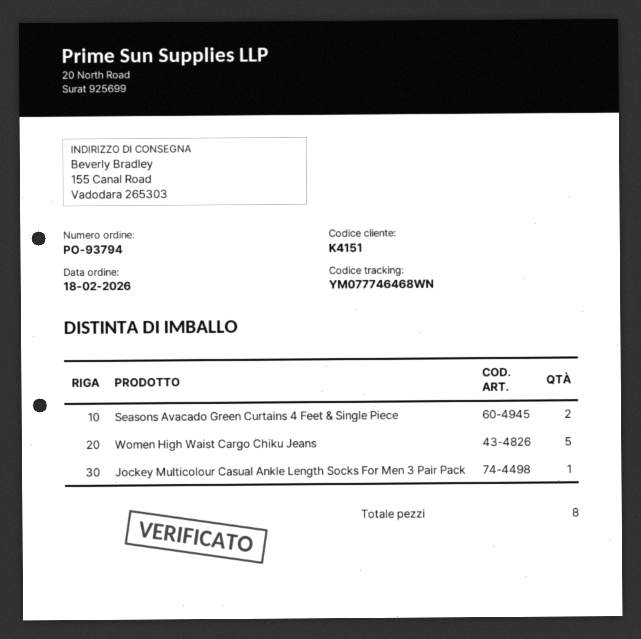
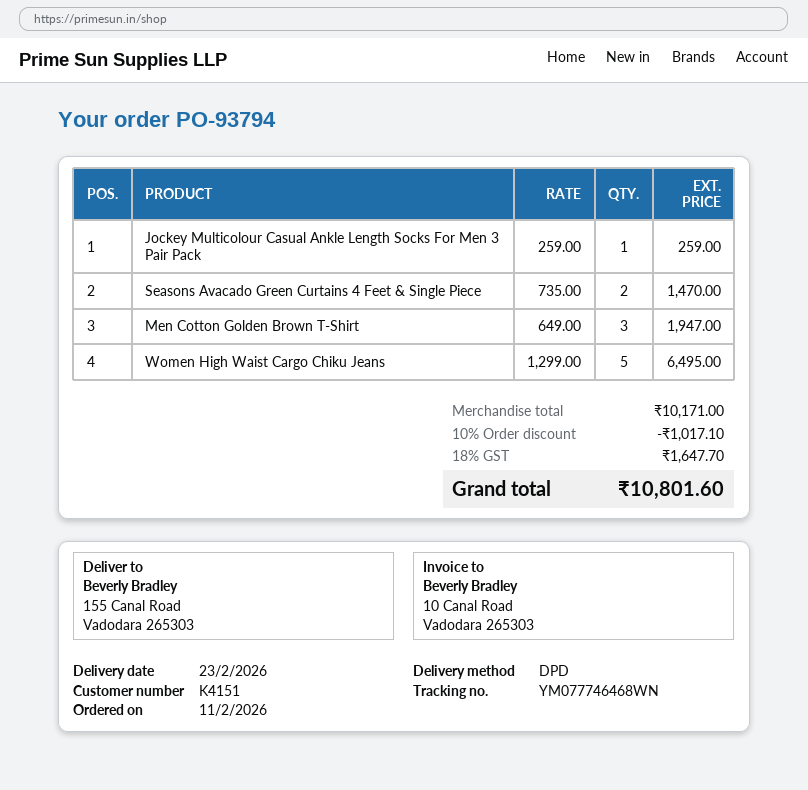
order date: 2026-02-18 -> 2026-02-11
Men Cotton Golden Brown T-Shirt: none -> 3

